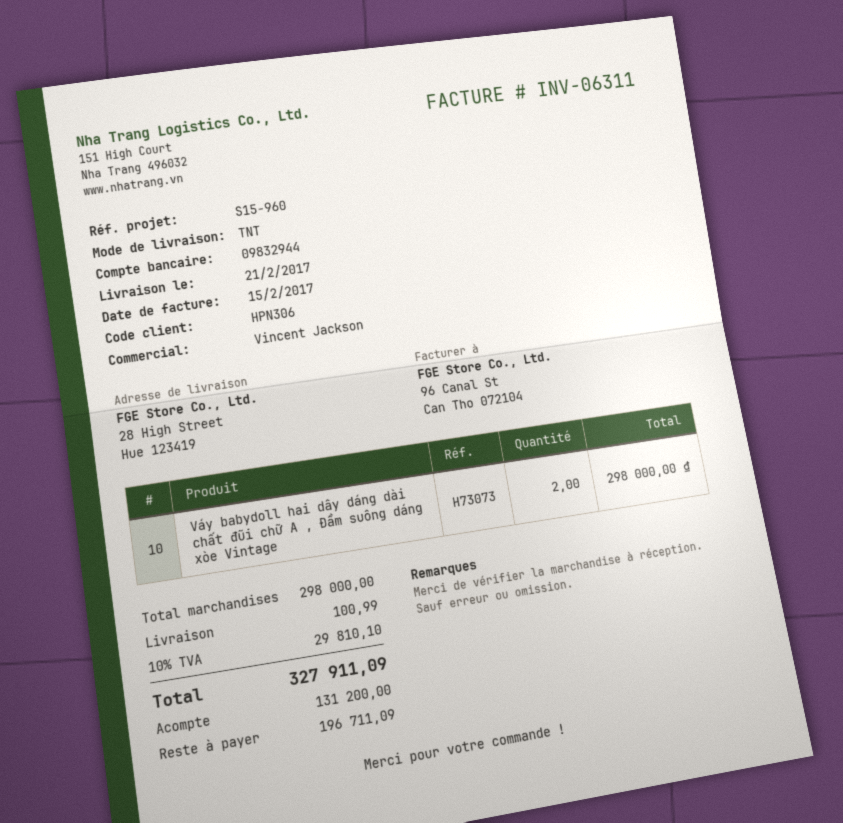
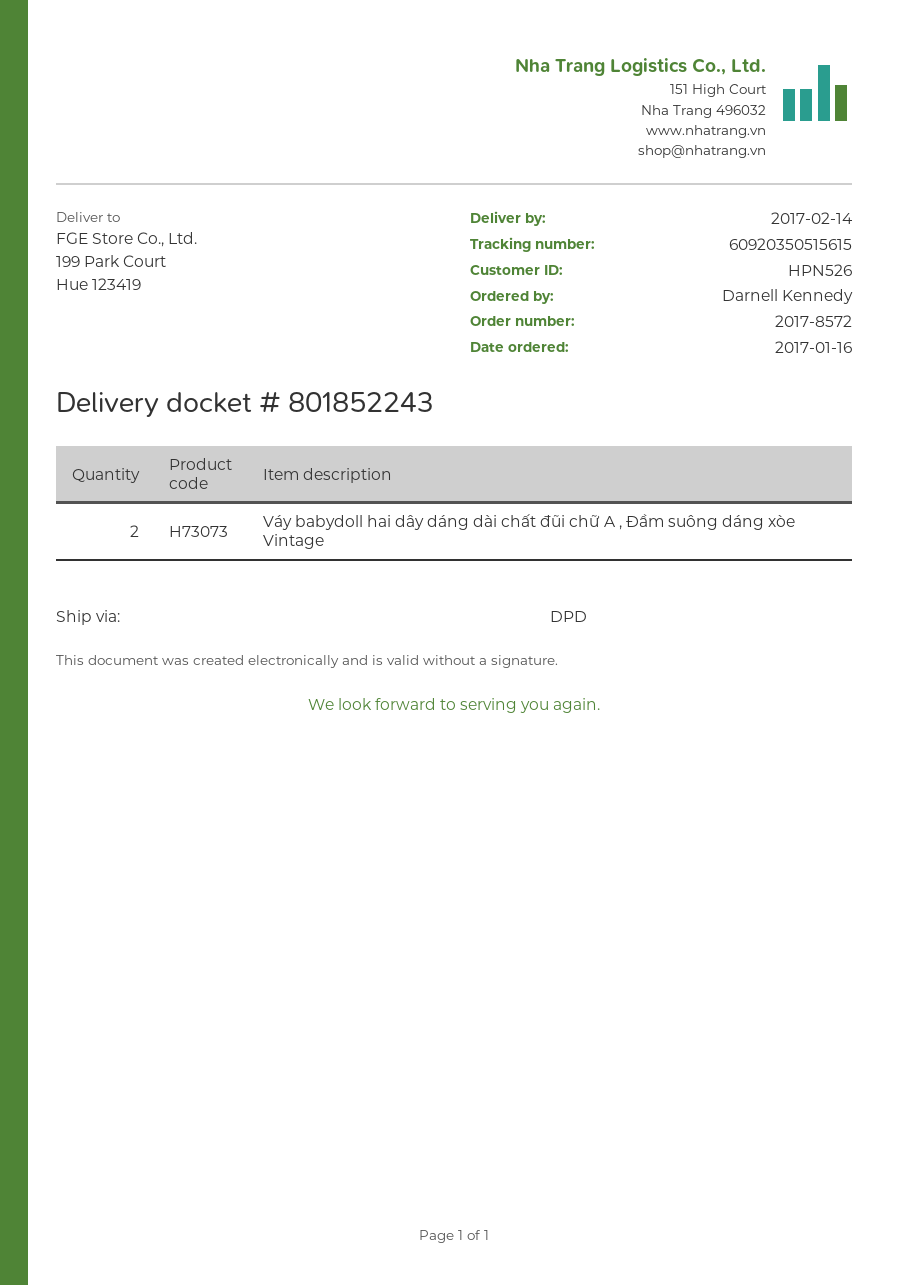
delivery date: 2017-02-21 -> 2017-02-14
customer number: HPN306 -> HPN526
shipping method: TNT -> DPD
ship to: 28 High Street, Hue 123419 -> 199 Park Court, Hue 123419

